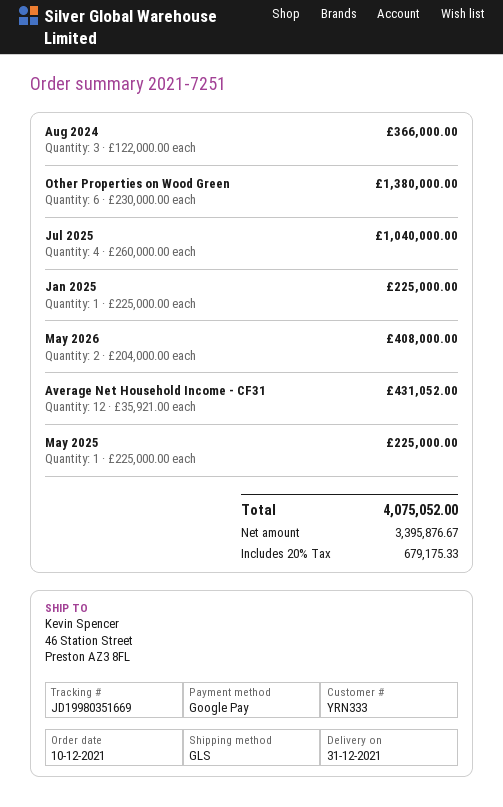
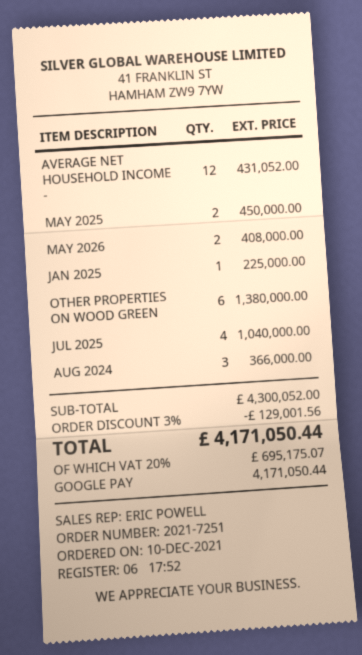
May 2025: 1 for 225000.00 -> 2 for 450000.00
discount: none -> 3% = 129001.56
tax: 20% = 679175.33 -> 20% = 695175.07
total: 4075052.00 -> 4171050.44

